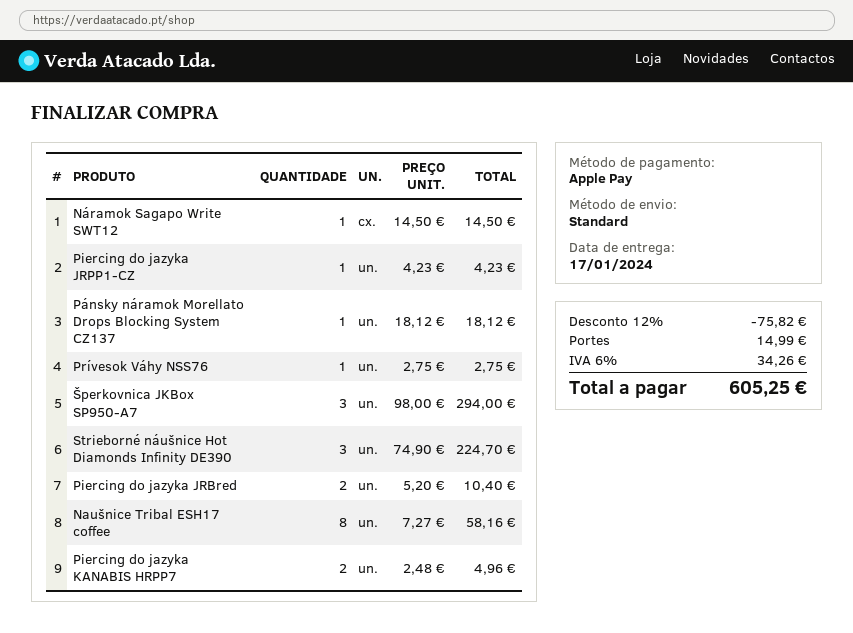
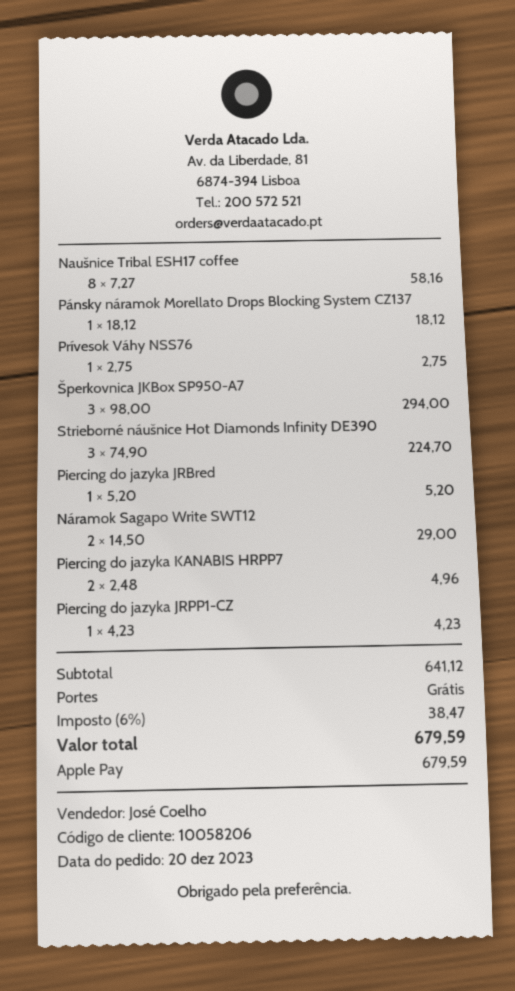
Náramok Sagapo Write SWT12: 1 x 14.50 = 14.50 -> 2 x 14.50 = 29.00
Piercing do jazyka JRBred: 2 x 5.20 = 10.40 -> 1 x 5.20 = 5.20
discount: 12% = 75.82 -> none
shipping: 14.99 -> 0.00
tax: 6% = 34.26 -> 6% = 38.47
total: 605.25 -> 679.59

